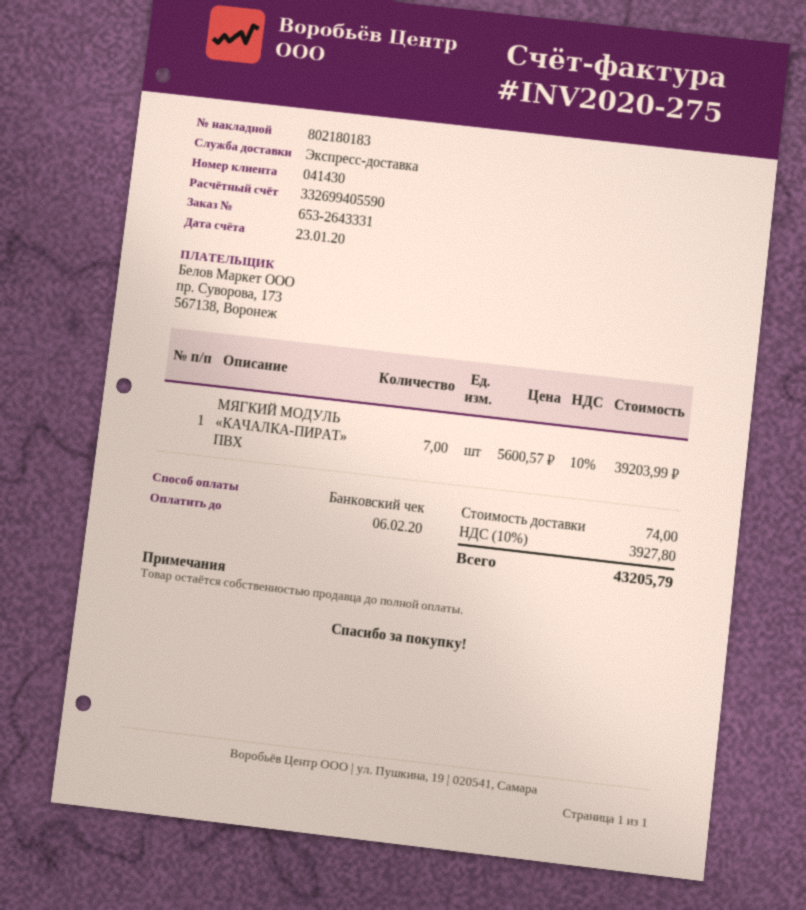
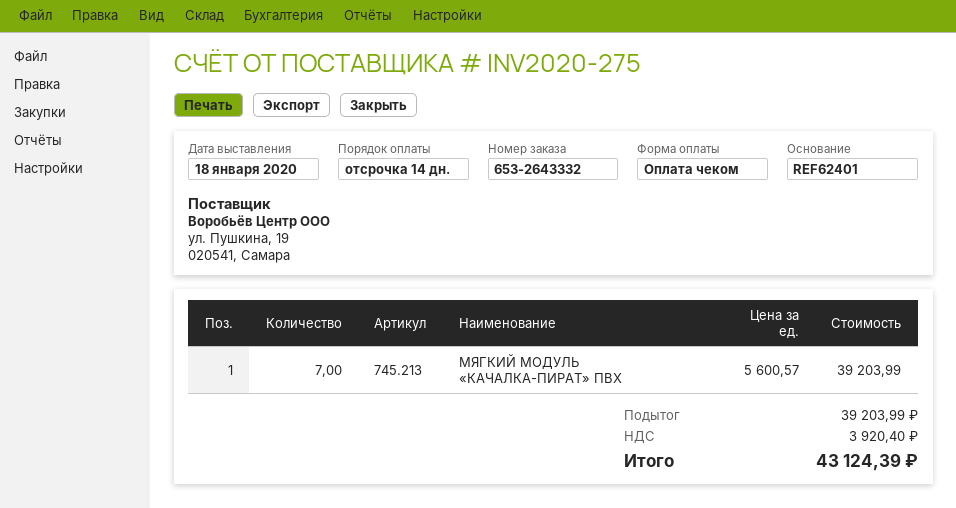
order number: 653-2643331 -> 653-2643332
invoice date: 2020-01-23 -> 2020-01-18
shipping: 74.00 -> none
tax: 3927.80 -> 3920.40
total: 43205.79 -> 43124.39

